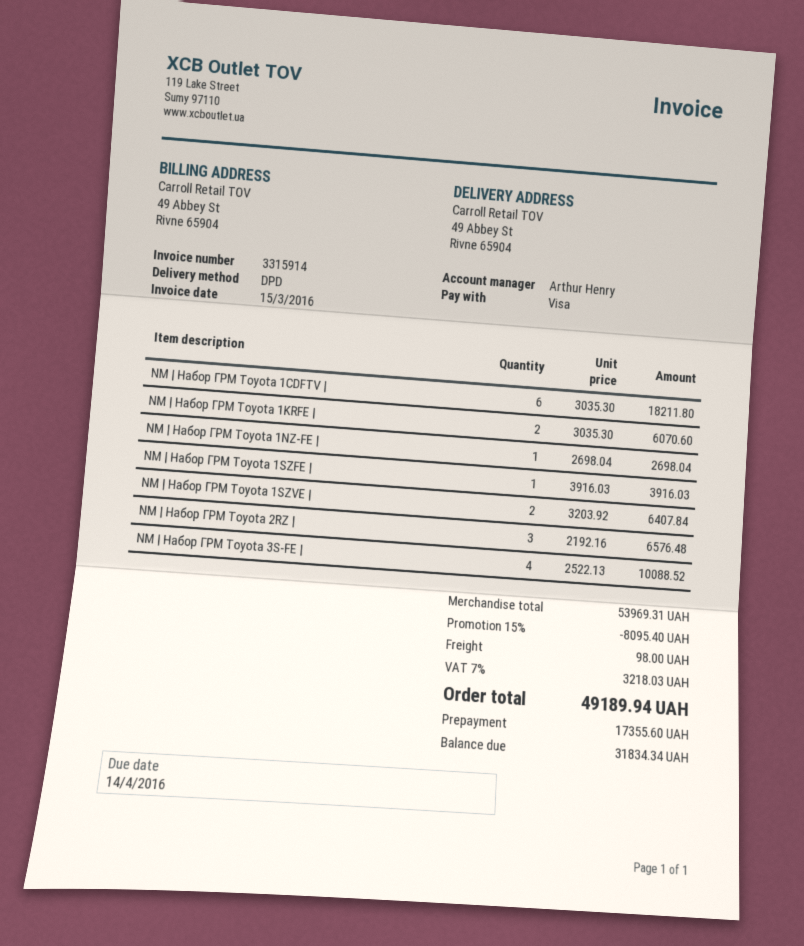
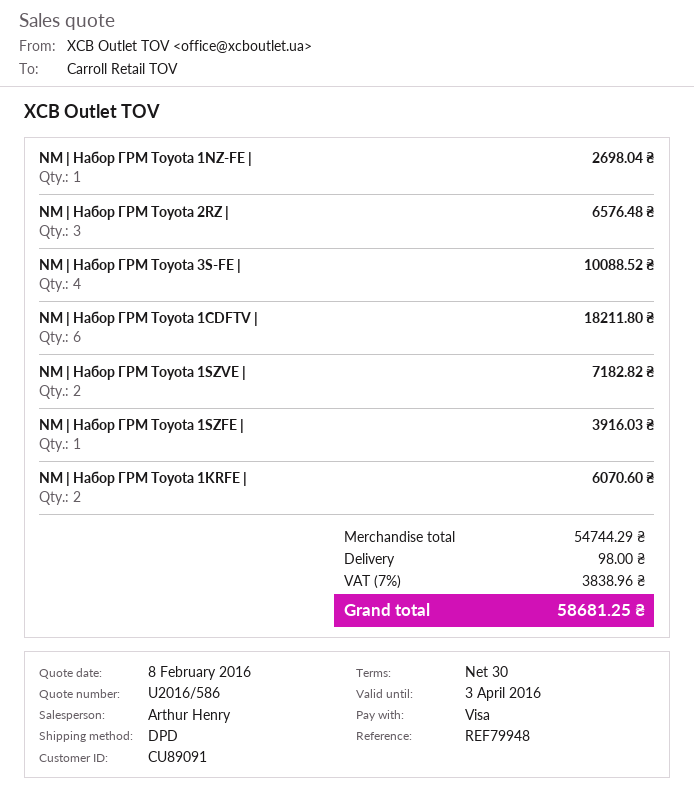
NM | Набор ГРМ Toyota 1SZVE |: 2 for 6407.84 -> 2 for 7182.82
subtotal: 53969.31 -> 54744.29
discount: 15% = 8095.40 -> none
tax: 7% = 3218.03 -> 7% = 3838.96
total: 49189.94 -> 58681.25

